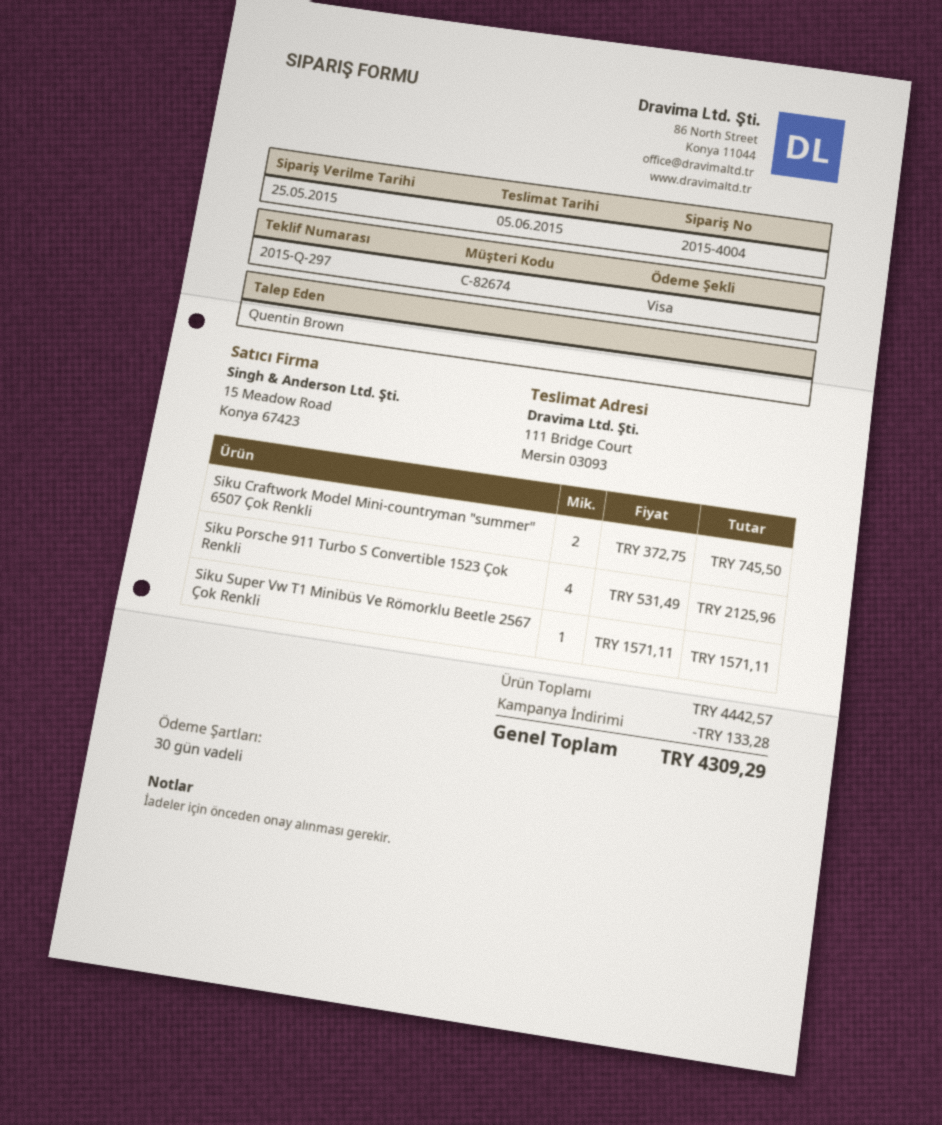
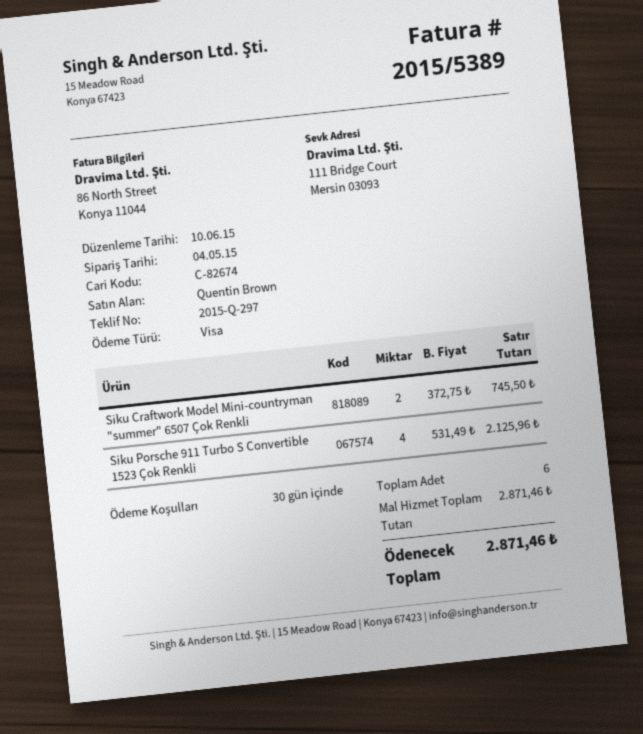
order date: 2015-05-25 -> 2015-05-04
Siku Super Vw T1 Minibüs Ve Römorklu Beetle 2567 Çok Renkli: 1 x 1571.11 = 1571.11 -> none
subtotal: 4442.57 -> 2871.46
discount: 133.28 -> none
total: 4309.29 -> 2871.46

